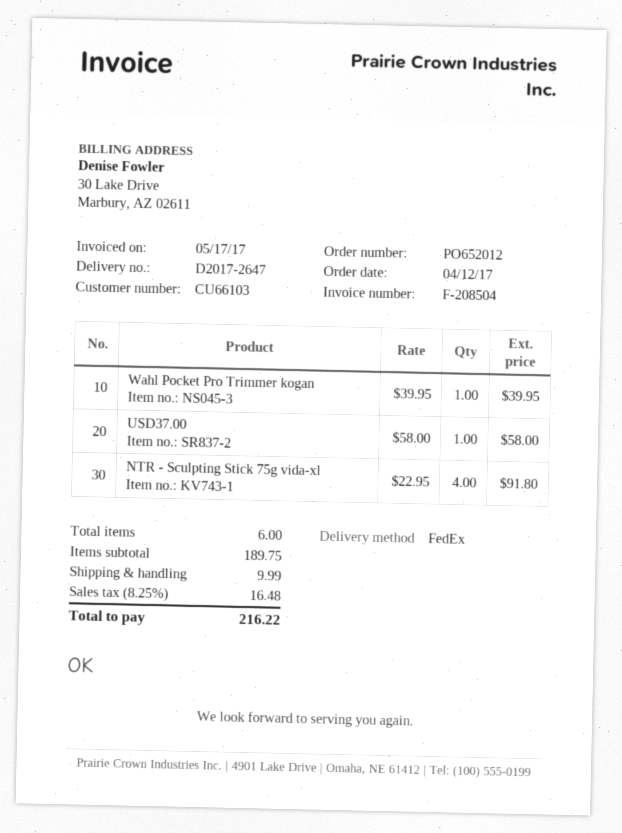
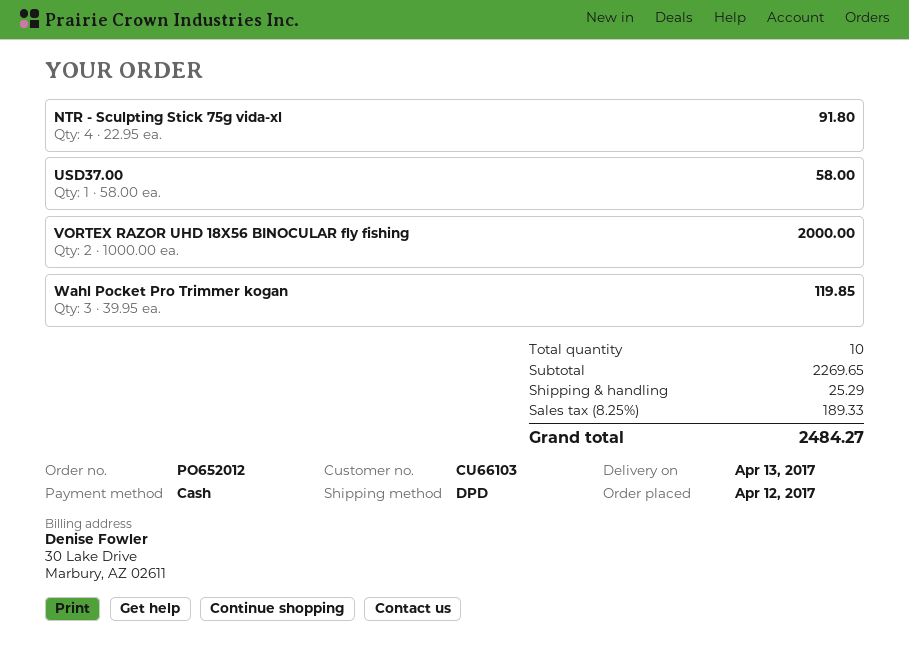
shipping method: FedEx -> DPD
Wahl Pocket Pro Trimmer kogan: 1 x 39.95 = 39.95 -> 3 x 39.95 = 119.85
VORTEX RAZOR UHD 18X56 BINOCULAR fly fishing: none -> 2 x 1000.00 = 2000.00
total quantity: 6 -> 10
subtotal: 189.75 -> 2269.65
shipping: 9.99 -> 25.29
tax: 8.25% = 16.48 -> 8.25% = 189.33
total: 216.22 -> 2484.27

